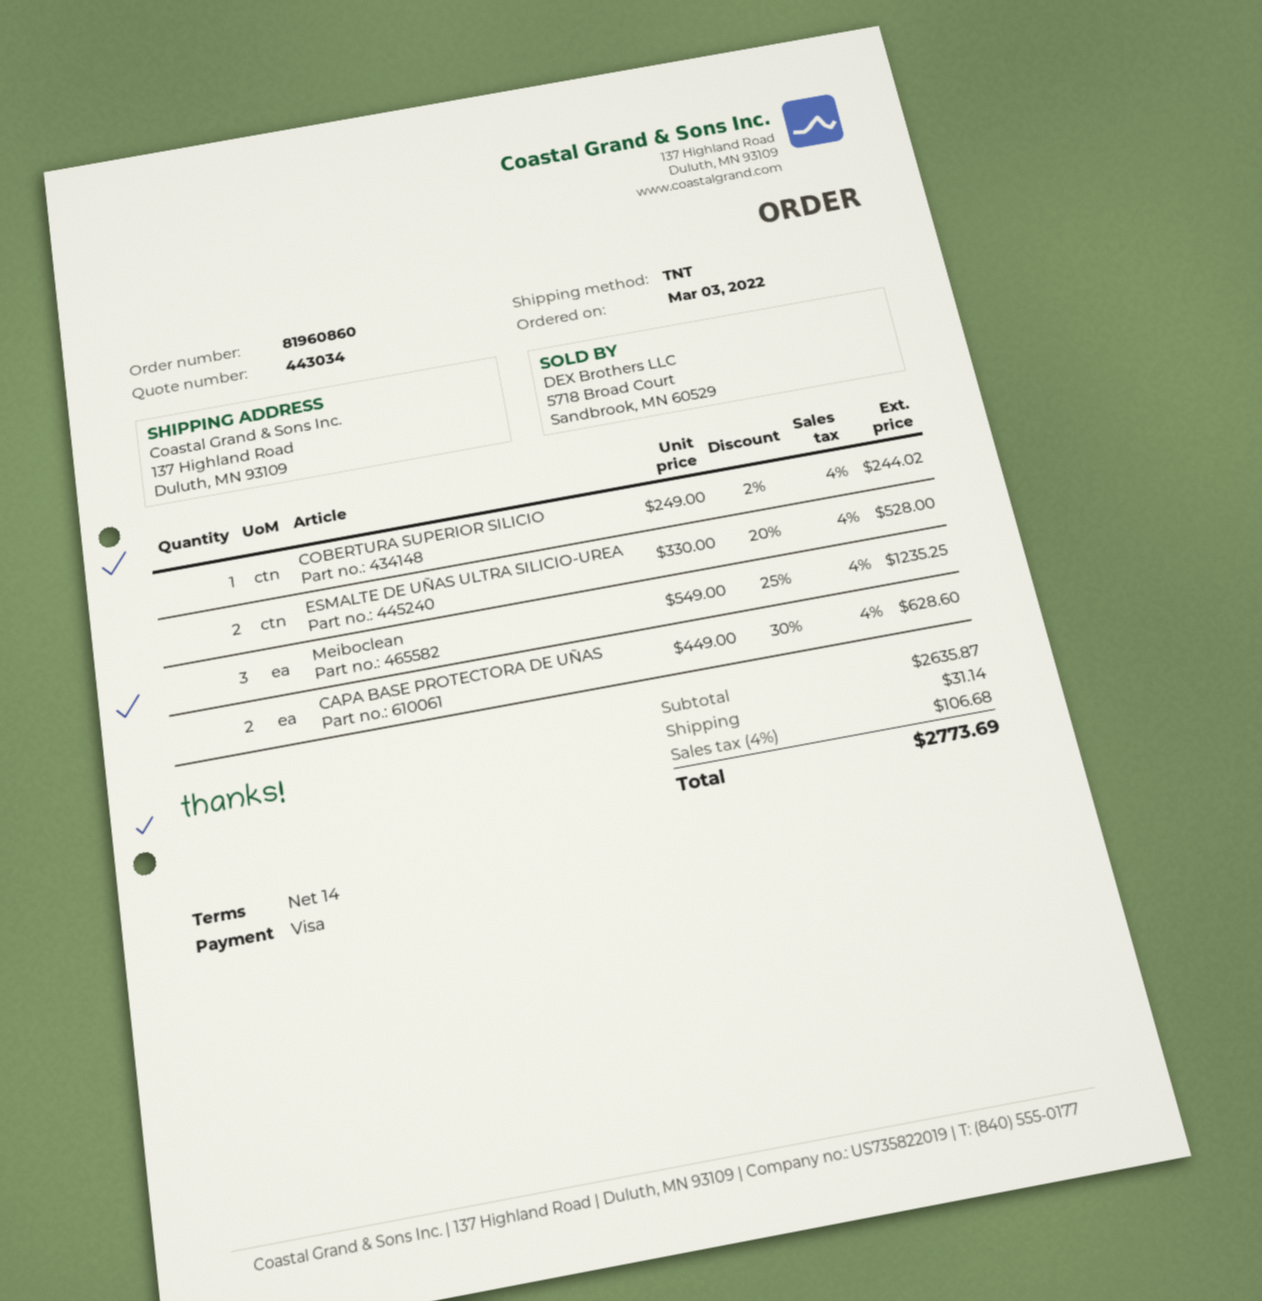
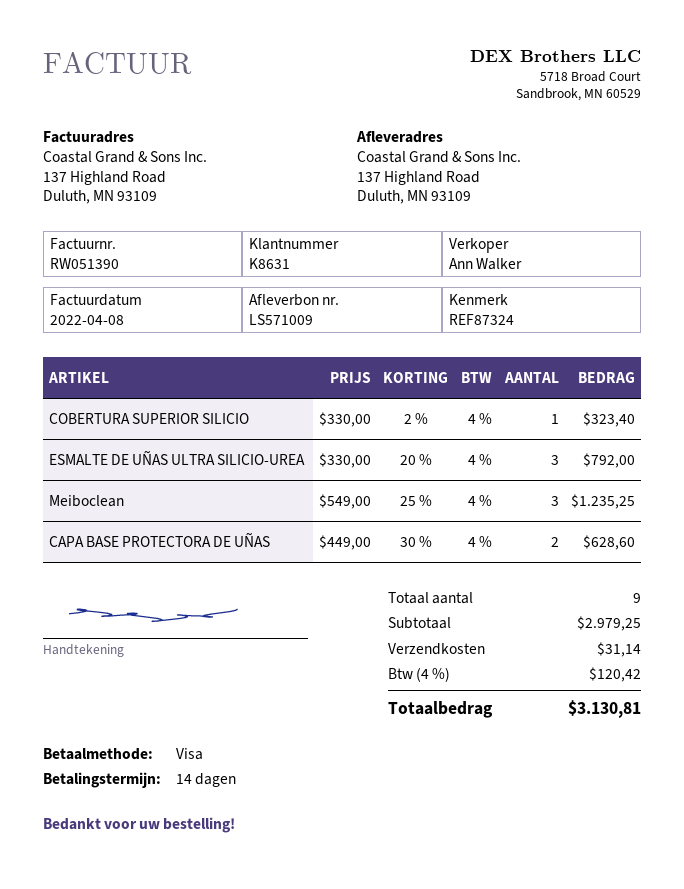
COBERTURA SUPERIOR SILICIO: 1 x 249.00 - 2% = 244.02 -> 1 x 330.00 - 2% = 323.40
ESMALTE DE UÑAS ULTRA SILICIO-UREA: 2 x 330.00 - 20% = 528.00 -> 3 x 330.00 - 20% = 792.00
subtotal: 2635.87 -> 2979.25
tax: 4% = 106.68 -> 4% = 120.42
total: 2773.69 -> 3130.81

